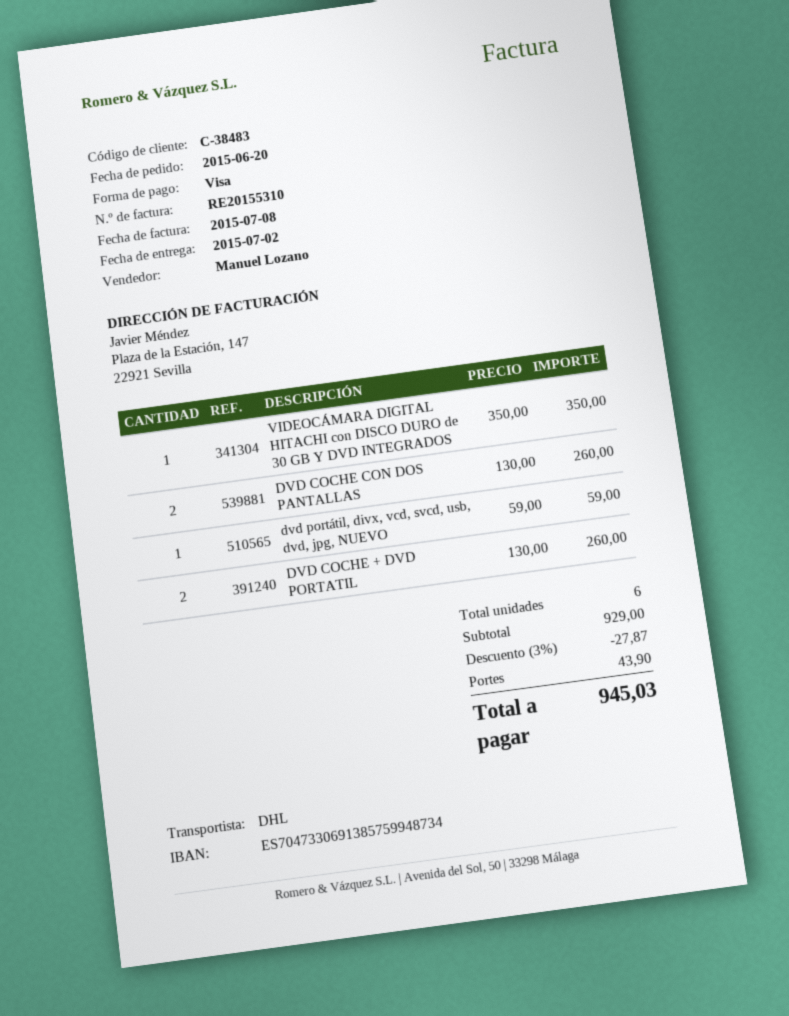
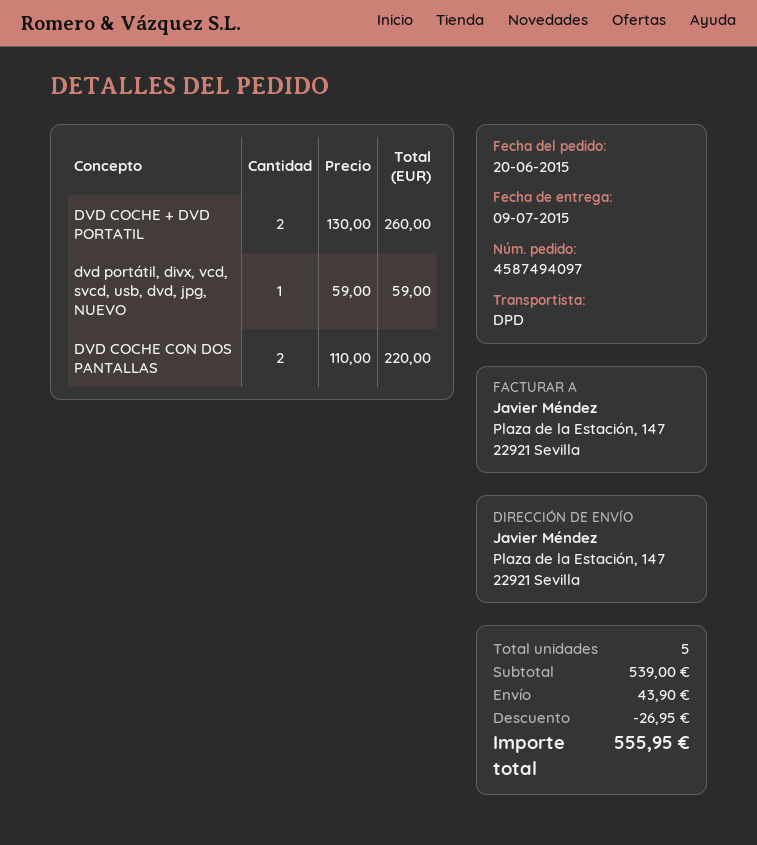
delivery date: 2015-07-02 -> 2015-07-09
shipping method: DHL -> DPD
VIDEOCÁMARA DIGITAL HITACHI con DISCO DURO de 30 GB Y DVD INTEGRADOS: 1 x 350.00 = 350.00 -> none
DVD COCHE CON DOS PANTALLAS: 2 x 130.00 = 260.00 -> 2 x 110.00 = 220.00
total quantity: 6 -> 5
subtotal: 929.00 -> 539.00
discount: 27.87 -> 26.95
total: 945.03 -> 555.95

